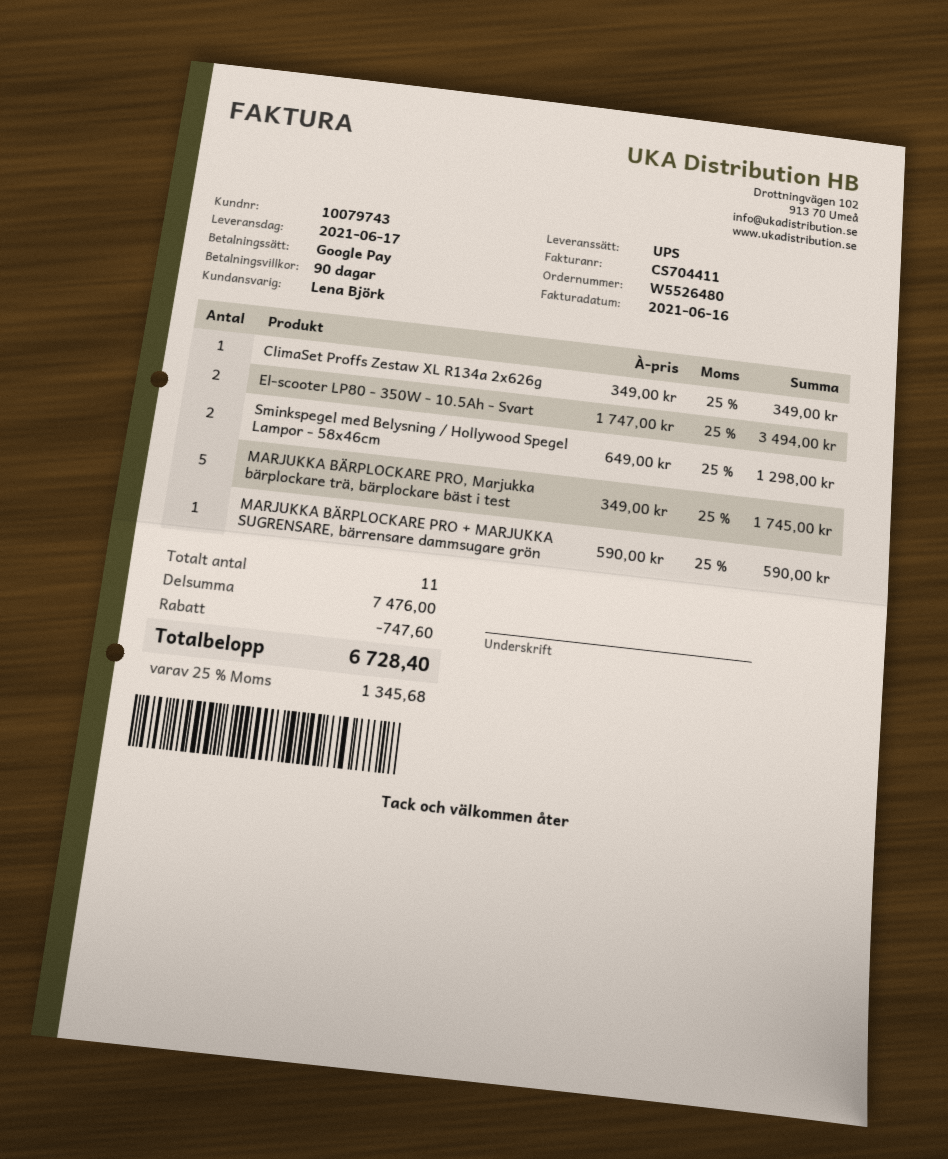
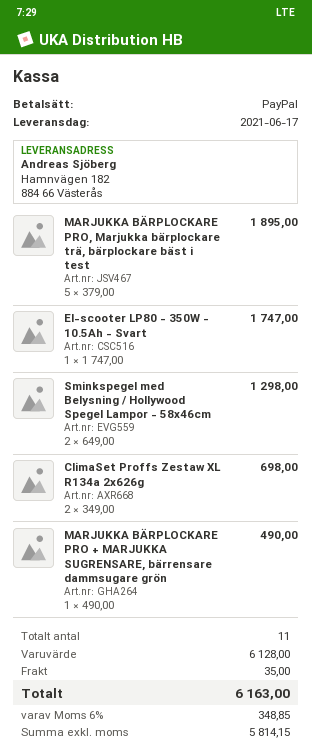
payment method: Google Pay -> PayPal
ClimaSet Proffs Zestaw XL R134a 2x626g: 1 x 349.00 = 349.00 -> 2 x 349.00 = 698.00
El-scooter LP80 - 350W - 10.5Ah - Svart: 2 x 1747.00 = 3494.00 -> 1 x 1747.00 = 1747.00
MARJUKKA BÄRPLOCKARE PRO, Marjukka bärplockare trä, bärplockare bäst i test: 5 x 349.00 = 1745.00 -> 5 x 379.00 = 1895.00
MARJUKKA BÄRPLOCKARE PRO + MARJUKKA SUGRENSARE, bärrensare dammsugare grön: 1 x 590.00 = 590.00 -> 1 x 490.00 = 490.00
subtotal: 7476.00 -> 6128.00
discount: 747.60 -> none
shipping: none -> 35.00
tax: 25% = 1345.68 -> 6% = 348.85
total: 6728.40 -> 6163.00

